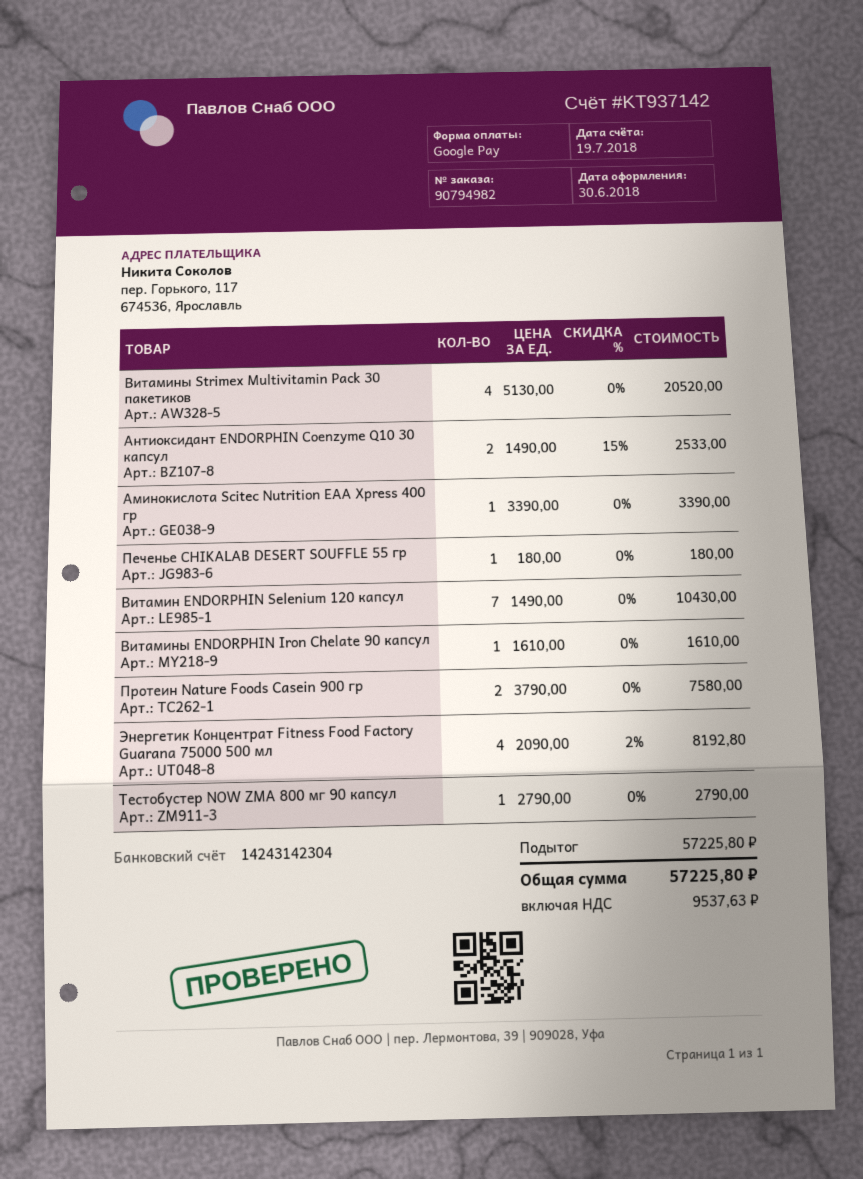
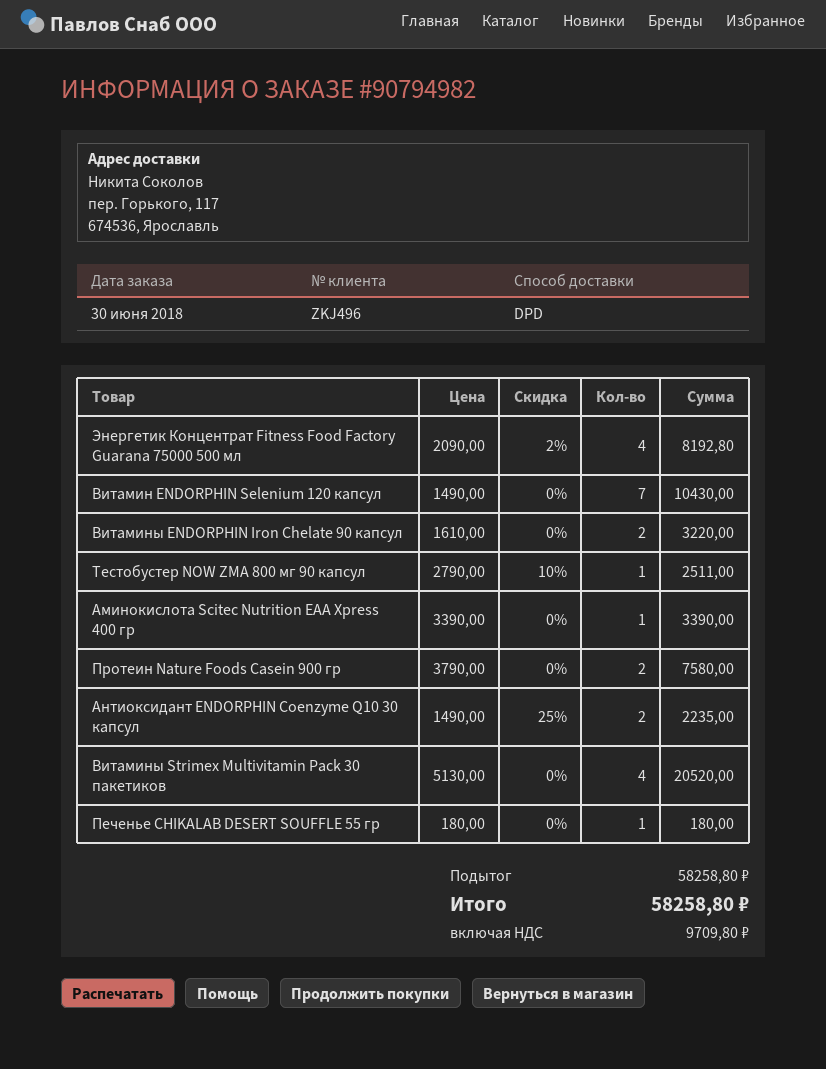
Антиоксидант ENDORPHIN Coenzyme Q10 30 капсул: 2 x 1490.00 - 15% = 2533.00 -> 2 x 1490.00 - 25% = 2235.00
Витамины ENDORPHIN Iron Chelate 90 капсул: 1 x 1610.00 = 1610.00 -> 2 x 1610.00 = 3220.00
Тестобустер NOW ZMA 800 мг 90 капсул: 1 x 2790.00 = 2790.00 -> 1 x 2790.00 - 10% = 2511.00
subtotal: 57225.80 -> 58258.80
tax: 9537.63 -> 9709.80
total: 57225.80 -> 58258.80

